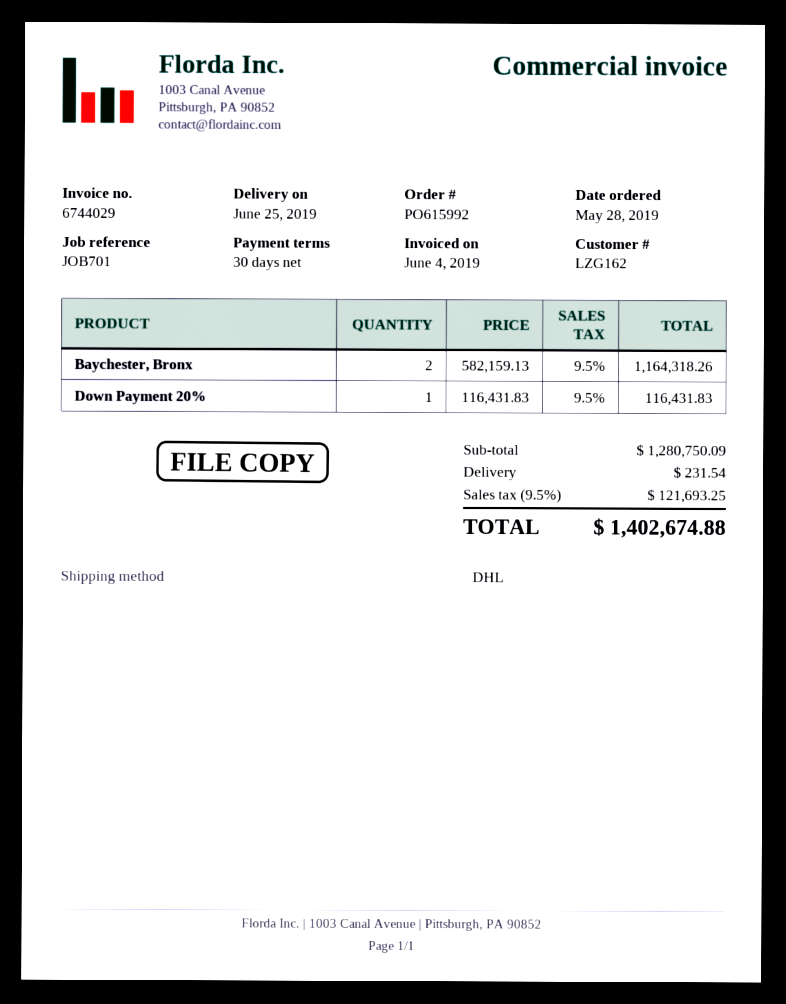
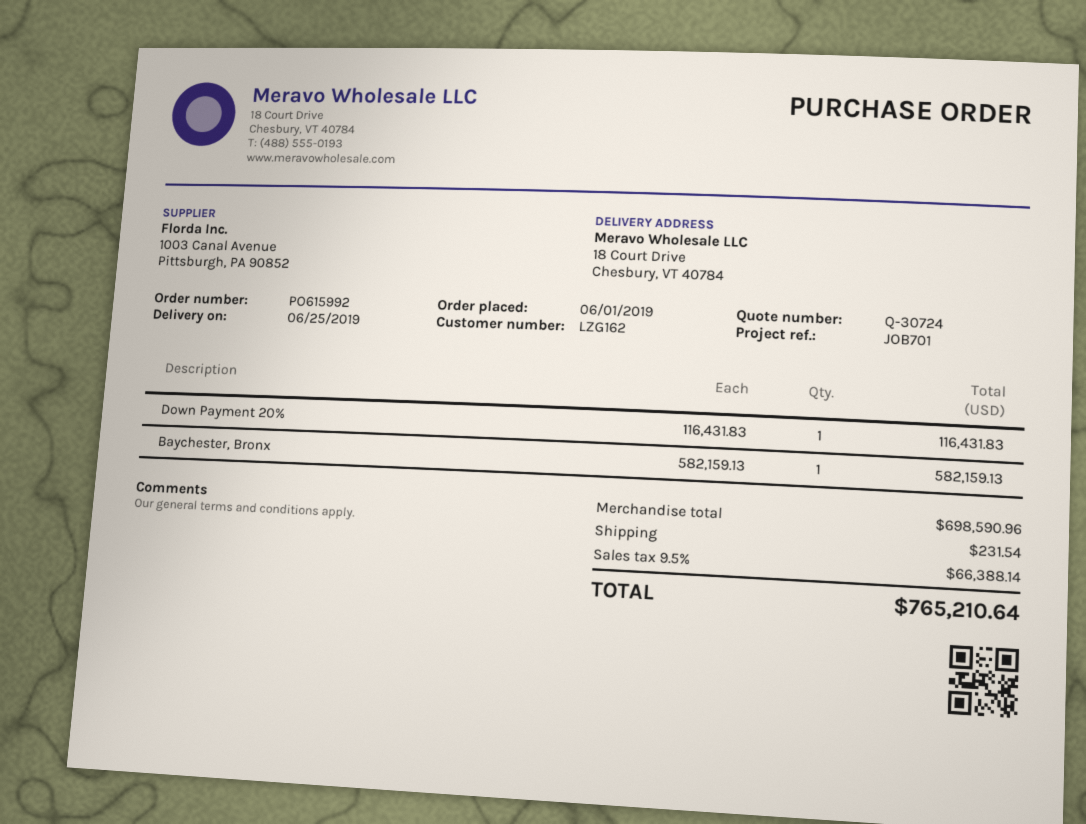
order date: 2019-05-28 -> 2019-06-01
Baychester, Bronx: 2 x 582159.13 = 1164318.26 -> 1 x 582159.13 = 582159.13
subtotal: 1280750.09 -> 698590.96
tax: 9.5% = 121693.25 -> 9.5% = 66388.14
total: 1402674.88 -> 765210.64

